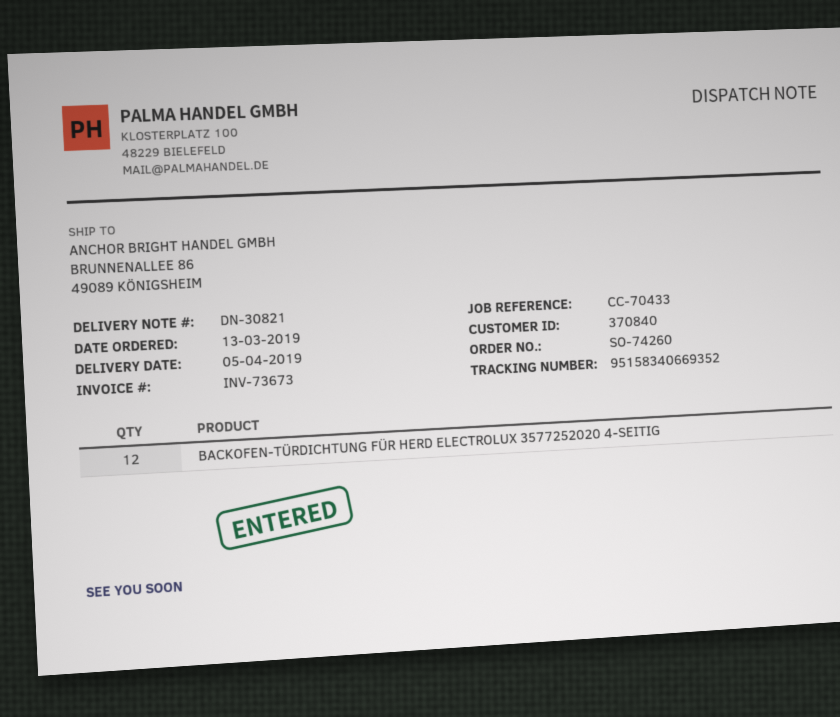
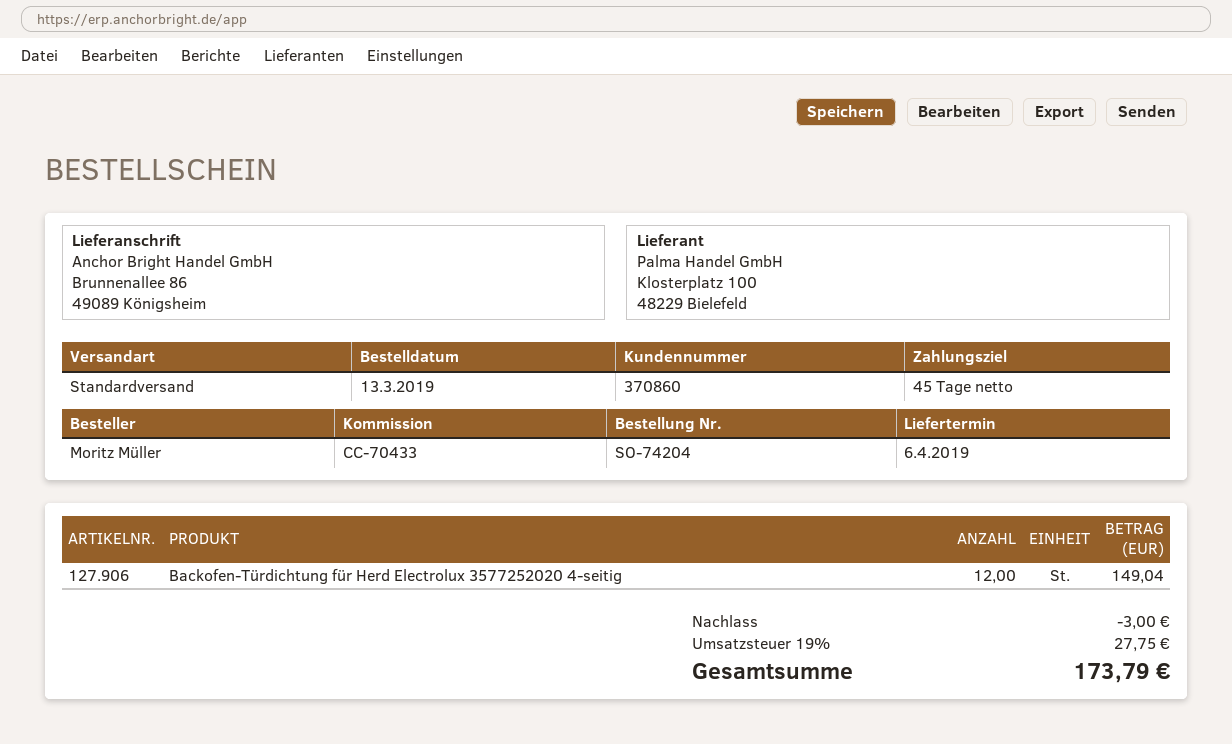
order number: SO-74260 -> SO-74204
delivery date: 2019-04-05 -> 2019-04-06
customer number: 370840 -> 370860

